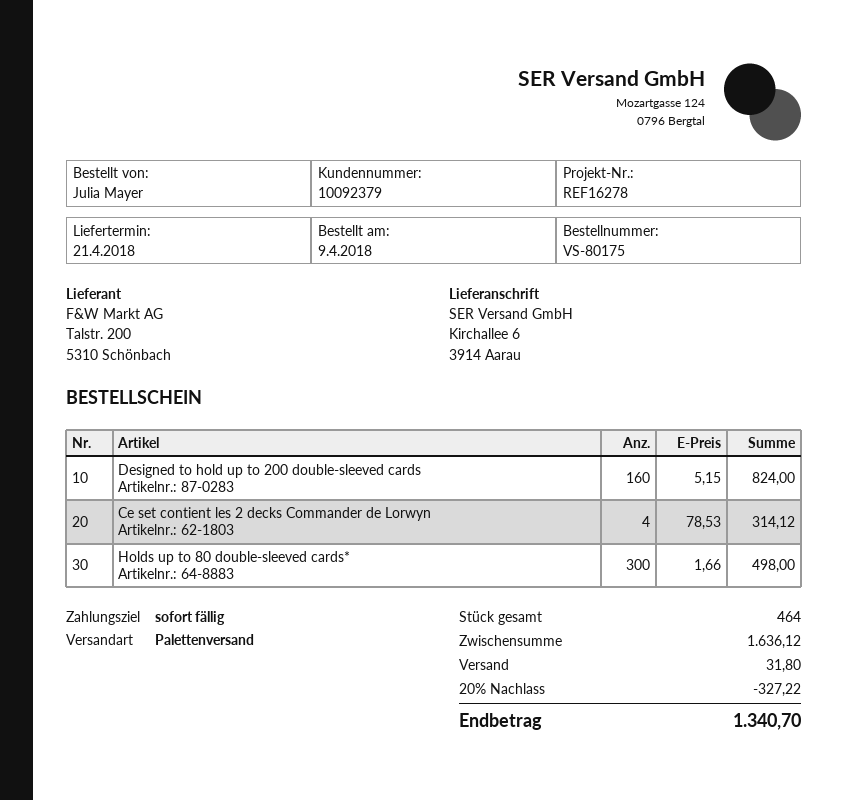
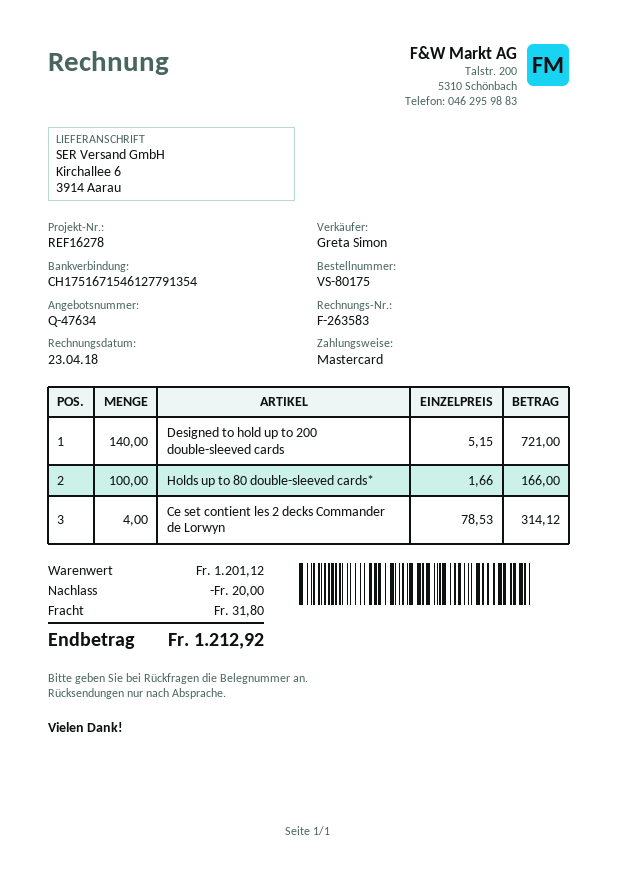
Designed to hold up to 200 double-sleeved cards: 160 x 5.15 = 824.00 -> 140 x 5.15 = 721.00
Holds up to 80 double-sleeved cards*: 300 x 1.66 = 498.00 -> 100 x 1.66 = 166.00
subtotal: 1636.12 -> 1201.12
discount: 327.22 -> 20.00
total: 1340.70 -> 1212.92

